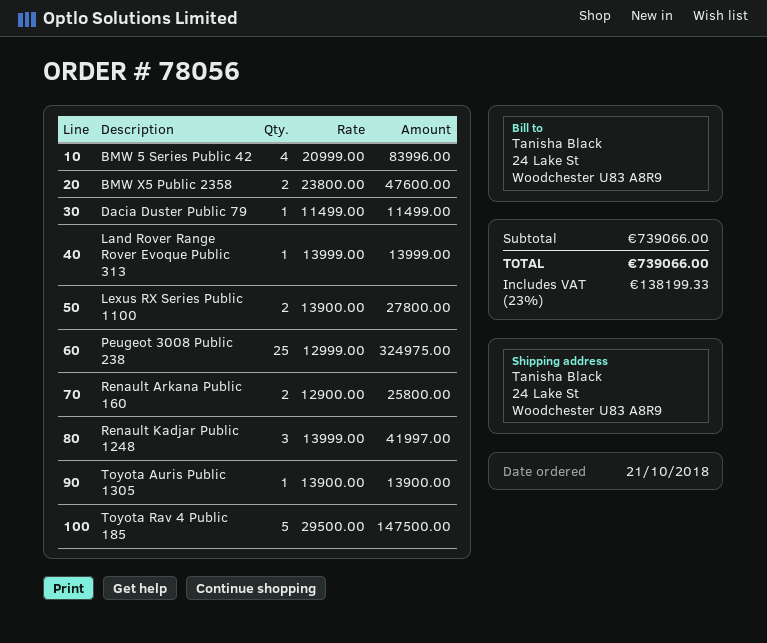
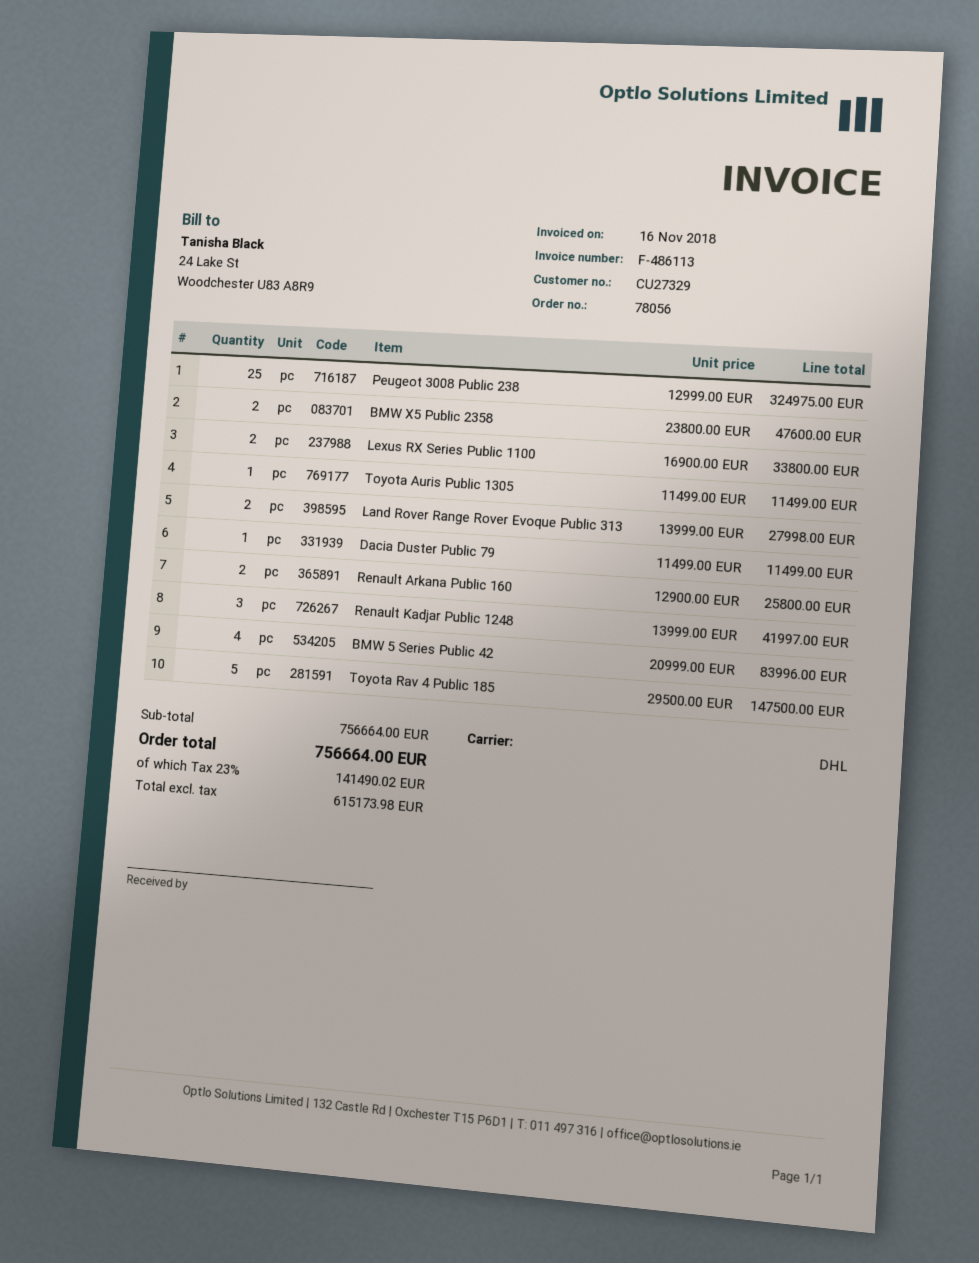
Land Rover Range Rover Evoque Public 313: 1 x 13999.00 = 13999.00 -> 2 x 13999.00 = 27998.00
Lexus RX Series Public 1100: 2 x 13900.00 = 27800.00 -> 2 x 16900.00 = 33800.00
Toyota Auris Public 1305: 1 x 13900.00 = 13900.00 -> 1 x 11499.00 = 11499.00
subtotal: 739066.00 -> 756664.00
tax: 23% = 138199.33 -> 23% = 141490.02
total: 739066.00 -> 756664.00

